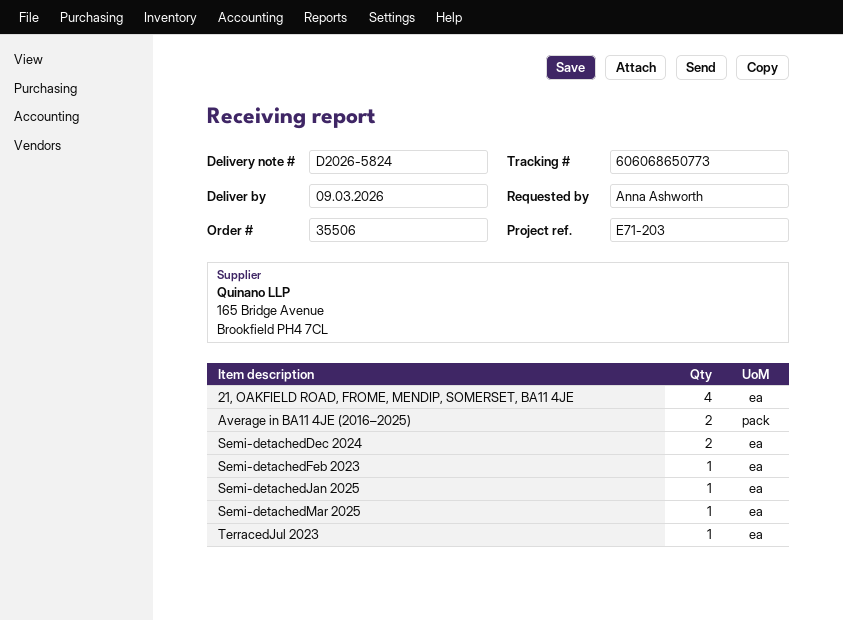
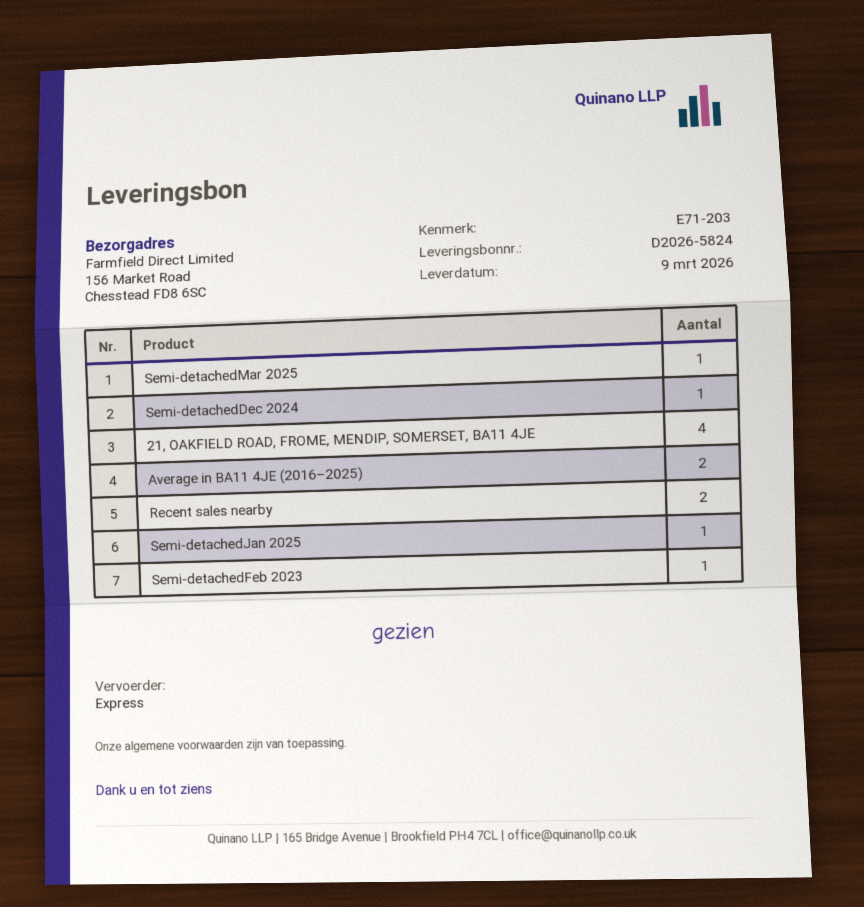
Semi-detachedDec 2024: 2 -> 1
TerracedJul 2023: 1 -> none
Recent sales nearby: none -> 2

